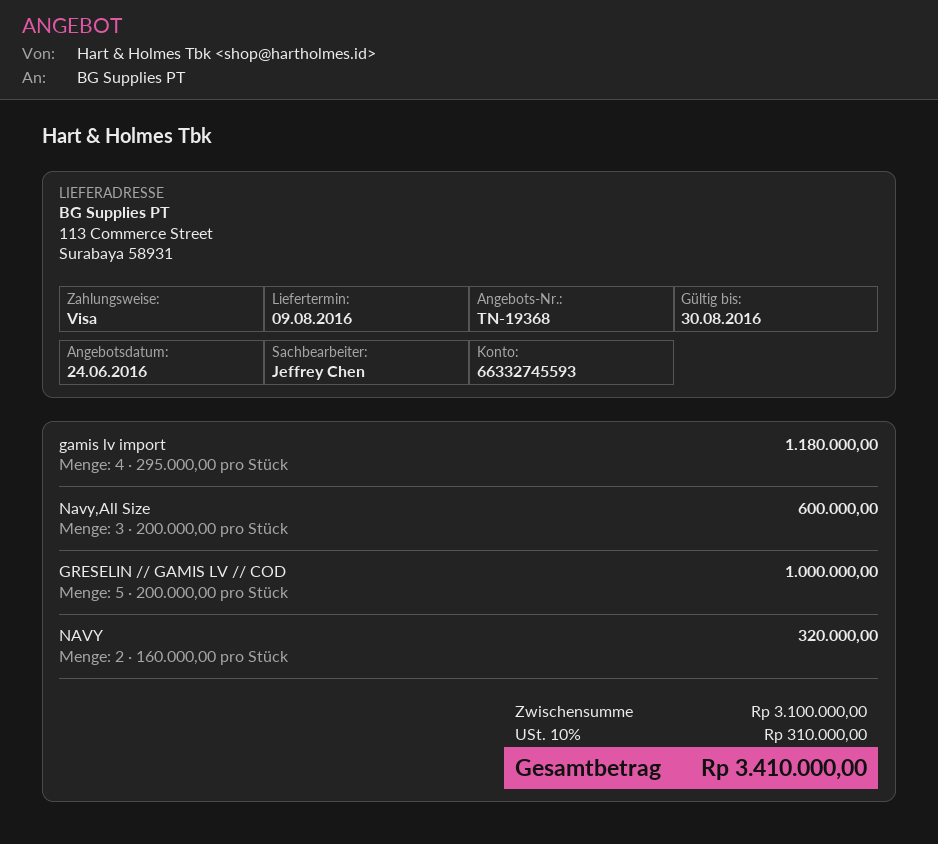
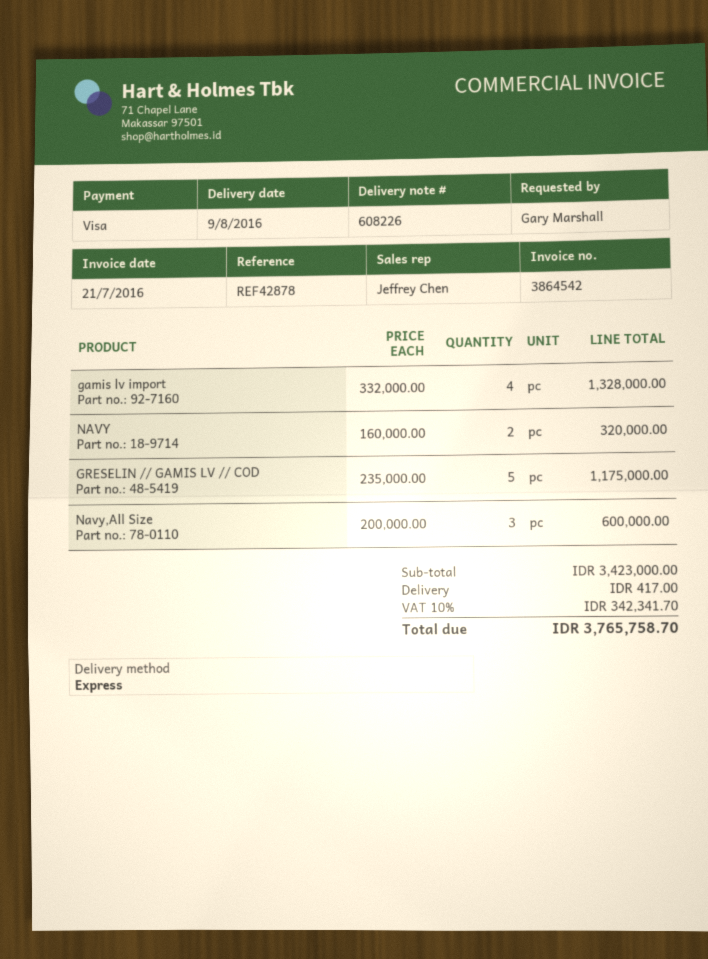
gamis lv import: 4 x 295000.00 = 1180000.00 -> 4 x 332000.00 = 1328000.00
GRESELIN // GAMIS LV // COD: 5 x 200000.00 = 1000000.00 -> 5 x 235000.00 = 1175000.00
subtotal: 3100000.00 -> 3423000.00
shipping: none -> 417.00
tax: 10% = 310000.00 -> 10% = 342341.70
total: 3410000.00 -> 3765758.70

